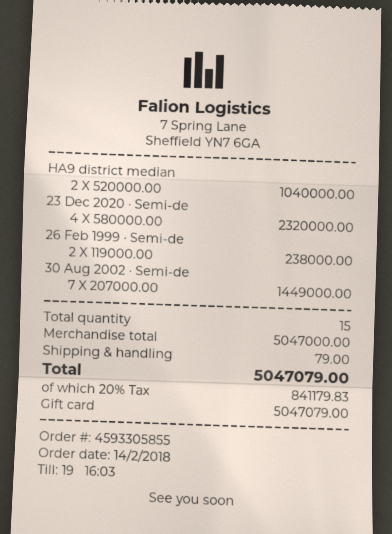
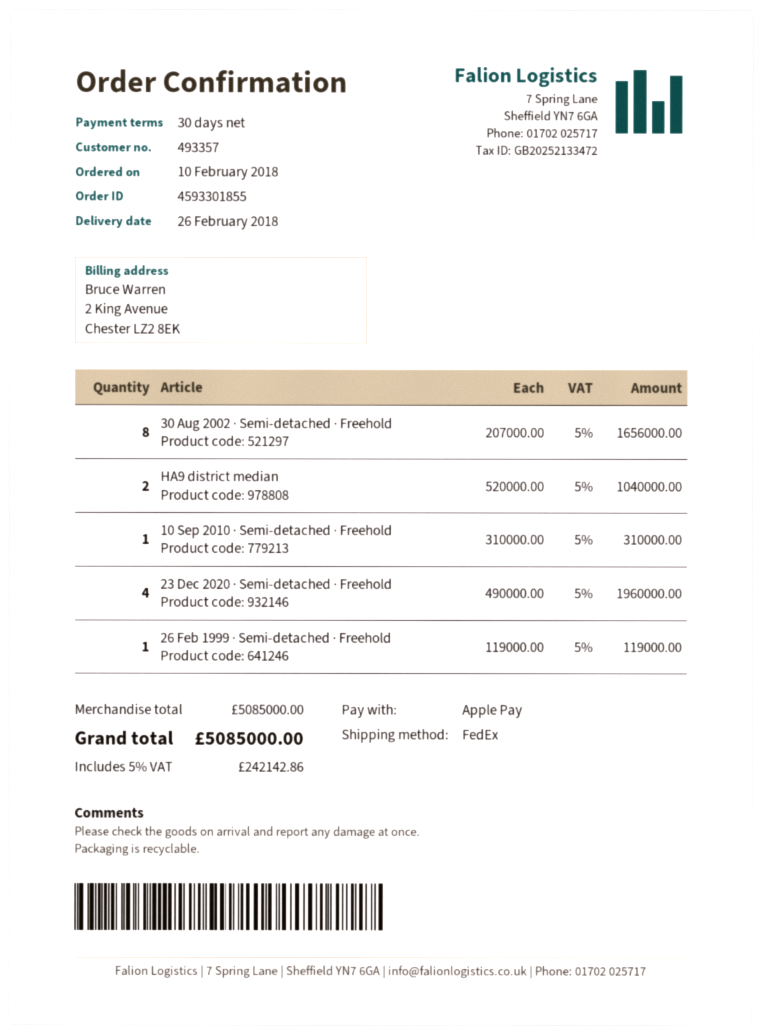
order number: 4593305855 -> 4593301855
order date: 2018-02-14 -> 2018-02-10
payment method: gift card -> Apple Pay
23 Dec 2020 · Semi-de: 4 x 580000.00 = 2320000.00 -> 4 x 490000.00 = 1960000.00
26 Feb 1999 · Semi-de: 2 x 119000.00 = 238000.00 -> 1 x 119000.00 = 119000.00
30 Aug 2002 · Semi-de: 7 x 207000.00 = 1449000.00 -> 8 x 207000.00 = 1656000.00
10 Sep 2010 · Semi-detached · Freehold: none -> 1 x 310000.00 = 310000.00
subtotal: 5047000.00 -> 5085000.00
shipping: 79.00 -> none
tax: 20% = 841179.83 -> 5% = 242142.86
total: 5047079.00 -> 5085000.00

